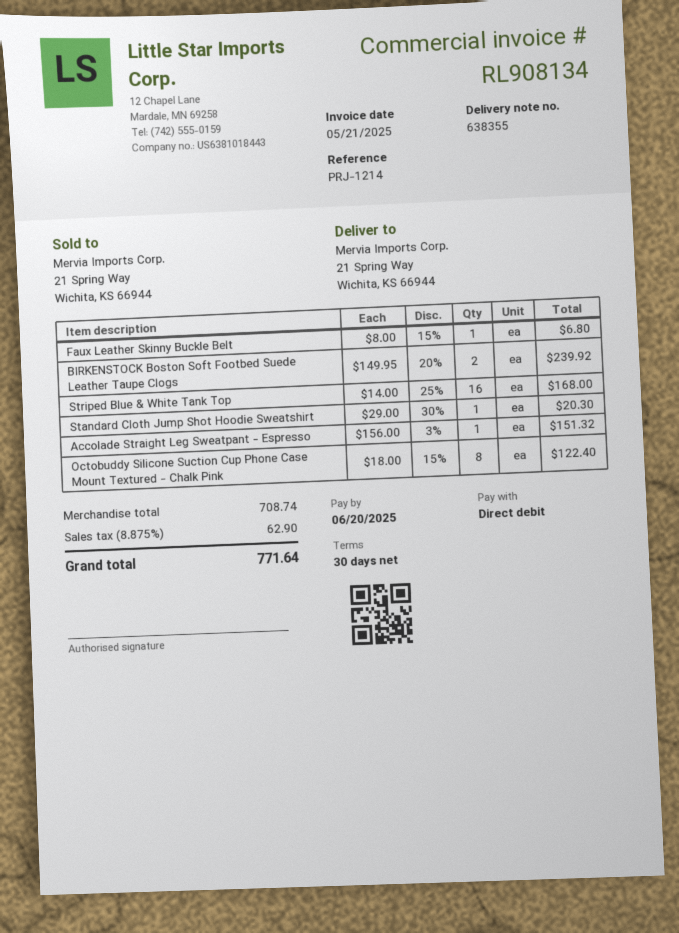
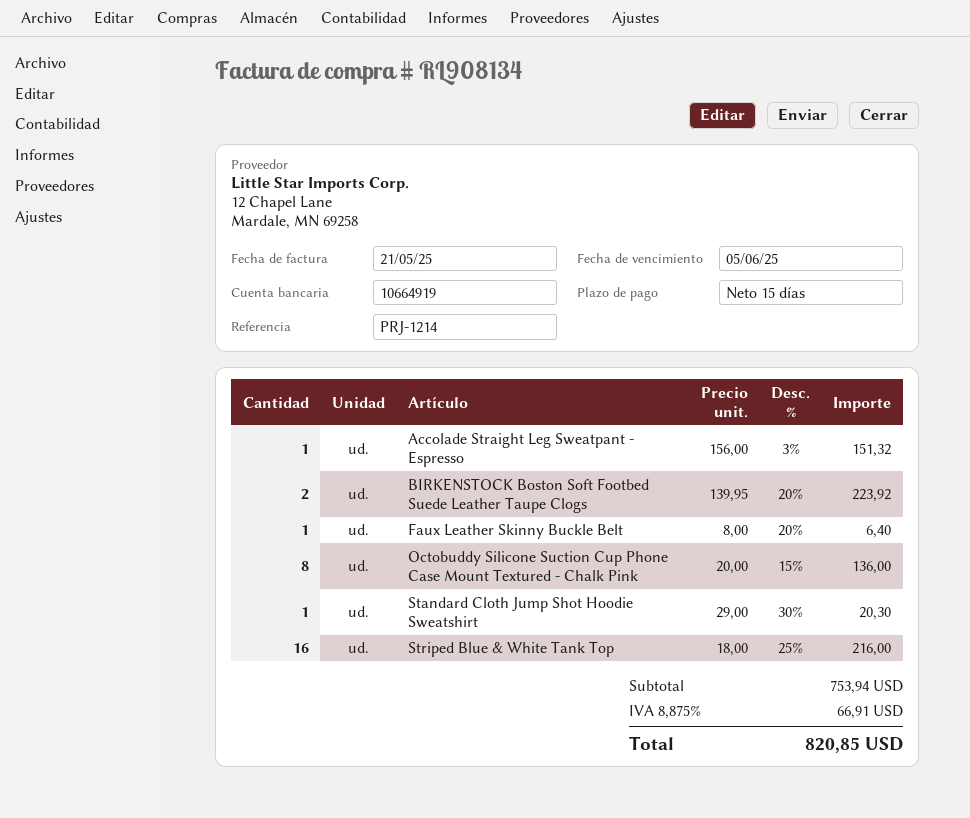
payment terms: 30 days -> 15 days
due date: 2025-06-20 -> 2025-06-05
Faux Leather Skinny Buckle Belt: 1 x 8.00 - 15% = 6.80 -> 1 x 8.00 - 20% = 6.40
BIRKENSTOCK Boston Soft Footbed Suede Leather Taupe Clogs: 2 x 149.95 - 20% = 239.92 -> 2 x 139.95 - 20% = 223.92
Striped Blue & White Tank Top: 16 x 14.00 - 25% = 168.00 -> 16 x 18.00 - 25% = 216.00
Octobuddy Silicone Suction Cup Phone Case Mount Textured - Chalk Pink: 8 x 18.00 - 15% = 122.40 -> 8 x 20.00 - 15% = 136.00
subtotal: 708.74 -> 753.94
tax: 8.875% = 62.90 -> 8.875% = 66.91
total: 771.64 -> 820.85

